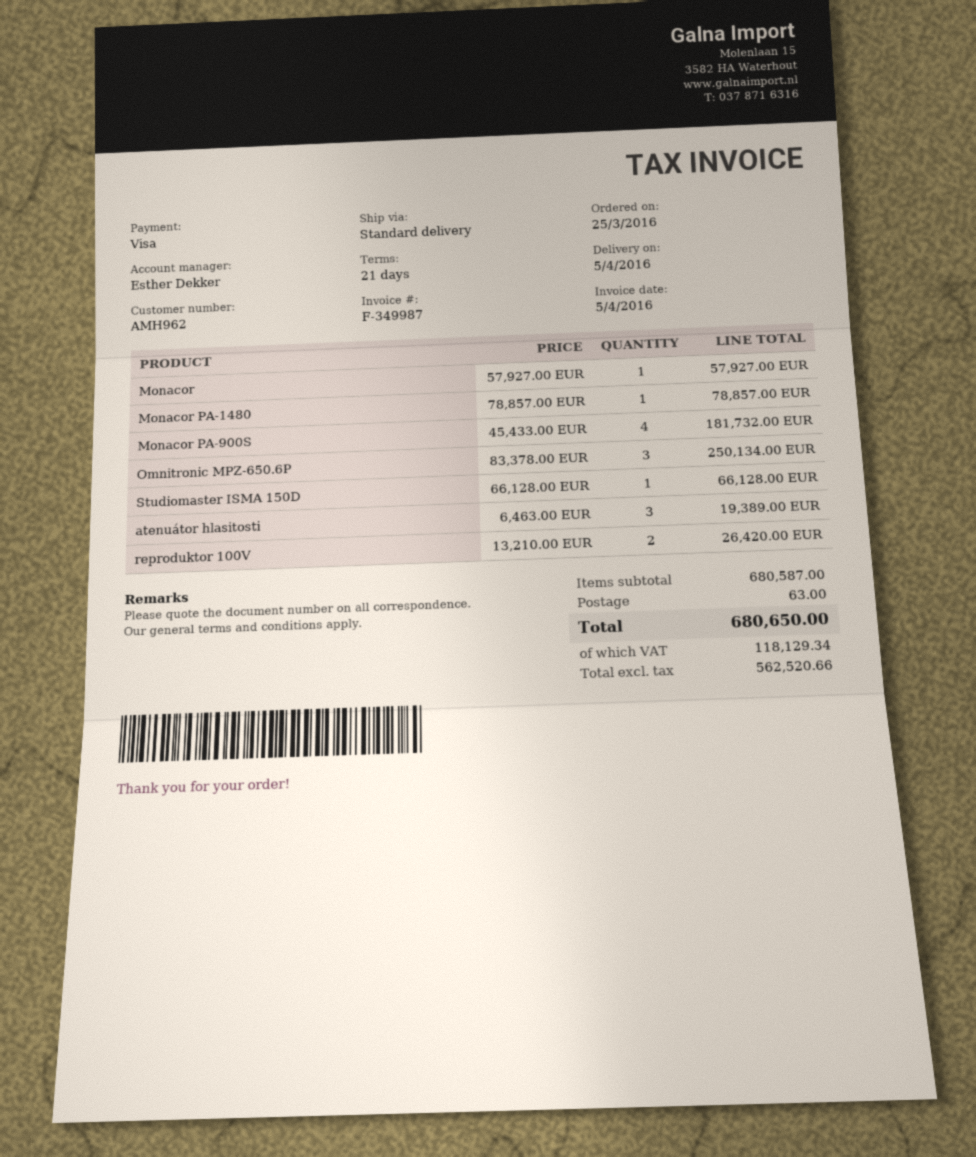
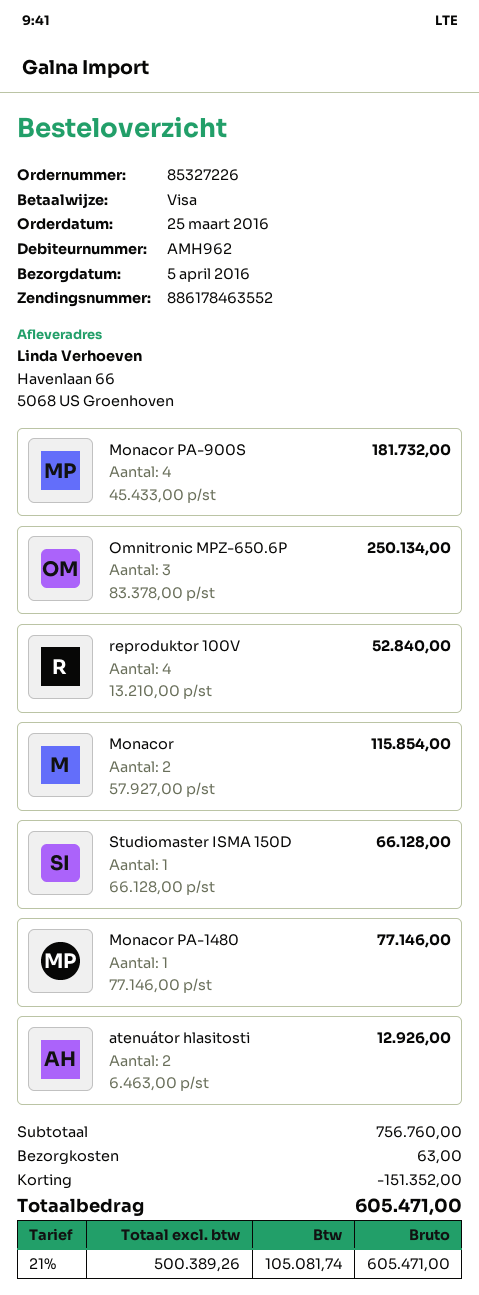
Monacor: 1 x 57927.00 = 57927.00 -> 2 x 57927.00 = 115854.00
Monacor PA-1480: 1 x 78857.00 = 78857.00 -> 1 x 77146.00 = 77146.00
atenuátor hlasitosti: 3 x 6463.00 = 19389.00 -> 2 x 6463.00 = 12926.00
reproduktor 100V: 2 x 13210.00 = 26420.00 -> 4 x 13210.00 = 52840.00
subtotal: 680587.00 -> 756760.00
discount: none -> 151352.00
net: 562520.66 -> 500389.26
tax: 118129.34 -> 105081.74
total: 680650.00 -> 605471.00

